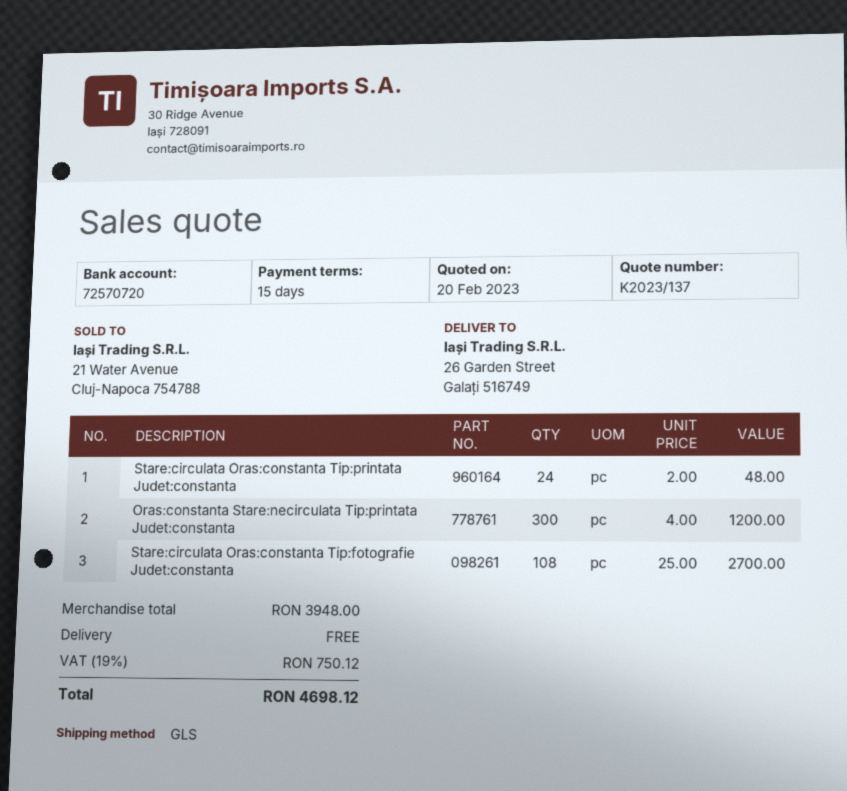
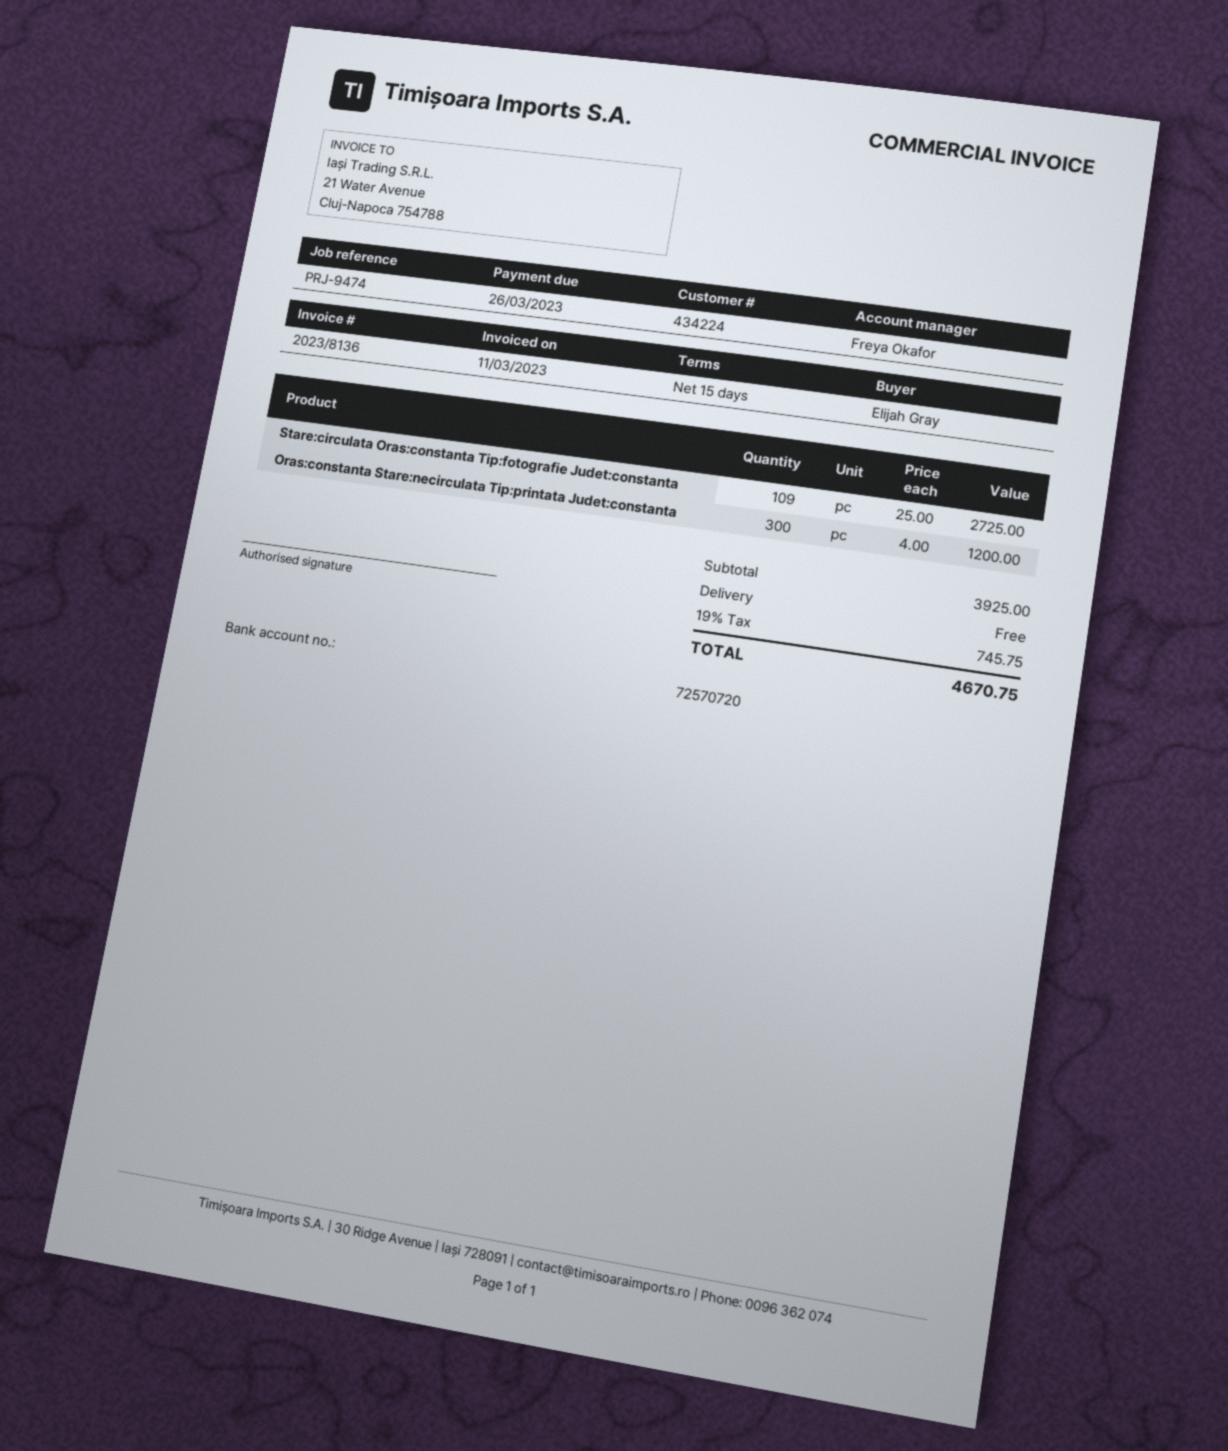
Stare:circulata Oras:constanta Tip:printata Judet:constanta: 24 x 2.00 = 48.00 -> none
Stare:circulata Oras:constanta Tip:fotografie Judet:constanta: 108 x 25.00 = 2700.00 -> 109 x 25.00 = 2725.00
subtotal: 3948.00 -> 3925.00
tax: 19% = 750.12 -> 19% = 745.75
total: 4698.12 -> 4670.75

